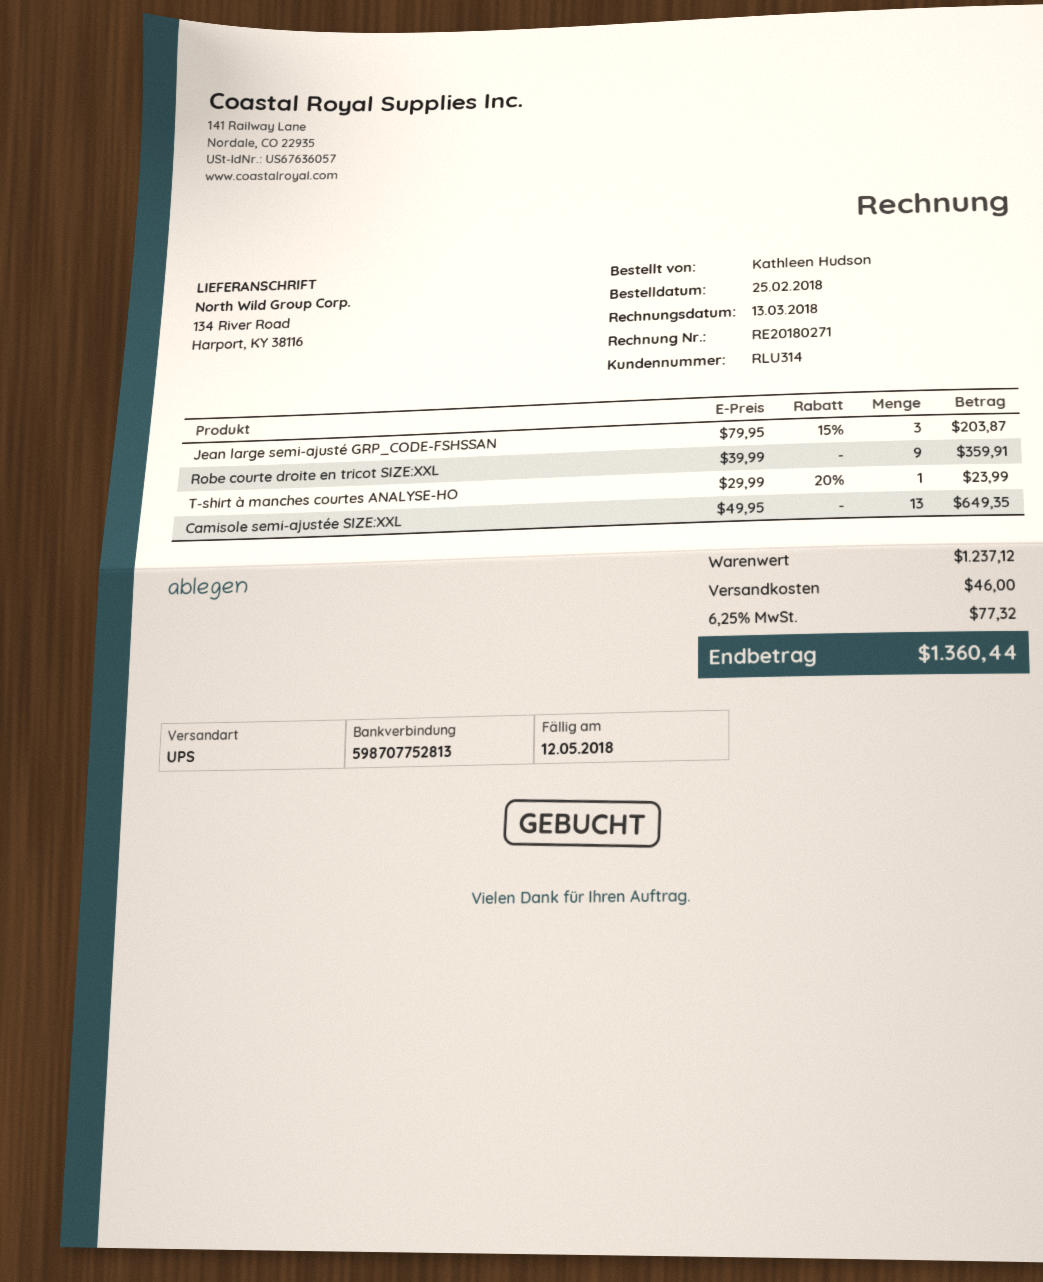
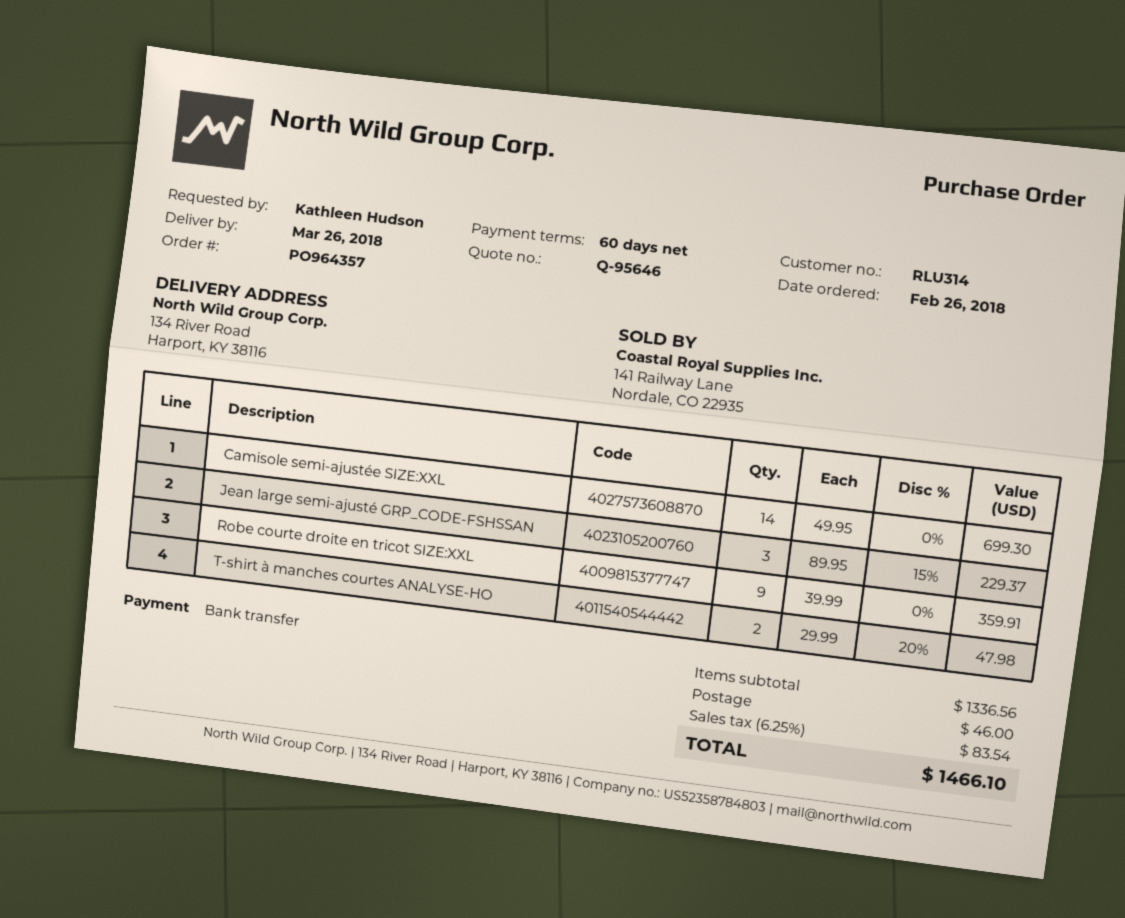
order date: 2018-02-25 -> 2018-02-26
Jean large semi-ajusté GRP_CODE-FSHSSAN: 3 x 79.95 - 15% = 203.87 -> 3 x 89.95 - 15% = 229.37
T-shirt à manches courtes ANALYSE-HO: 1 x 29.99 - 20% = 23.99 -> 2 x 29.99 - 20% = 47.98
Camisole semi-ajustée SIZE:XXL: 13 x 49.95 = 649.35 -> 14 x 49.95 = 699.30
subtotal: 1237.12 -> 1336.56
tax: 6.25% = 77.32 -> 6.25% = 83.54
total: 1360.44 -> 1466.10

